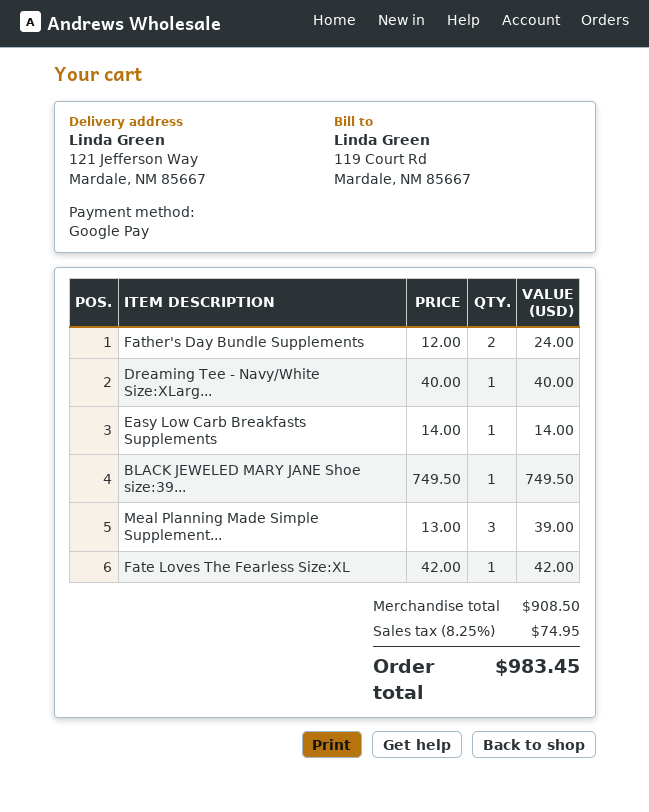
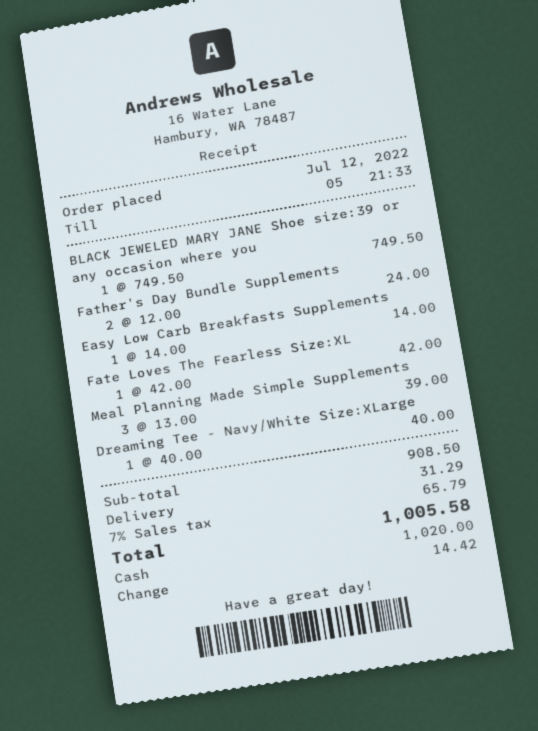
payment method: Google Pay -> cash
shipping: none -> 31.29
tax: 8.25% = 74.95 -> 7% = 65.79
total: 983.45 -> 1005.58

